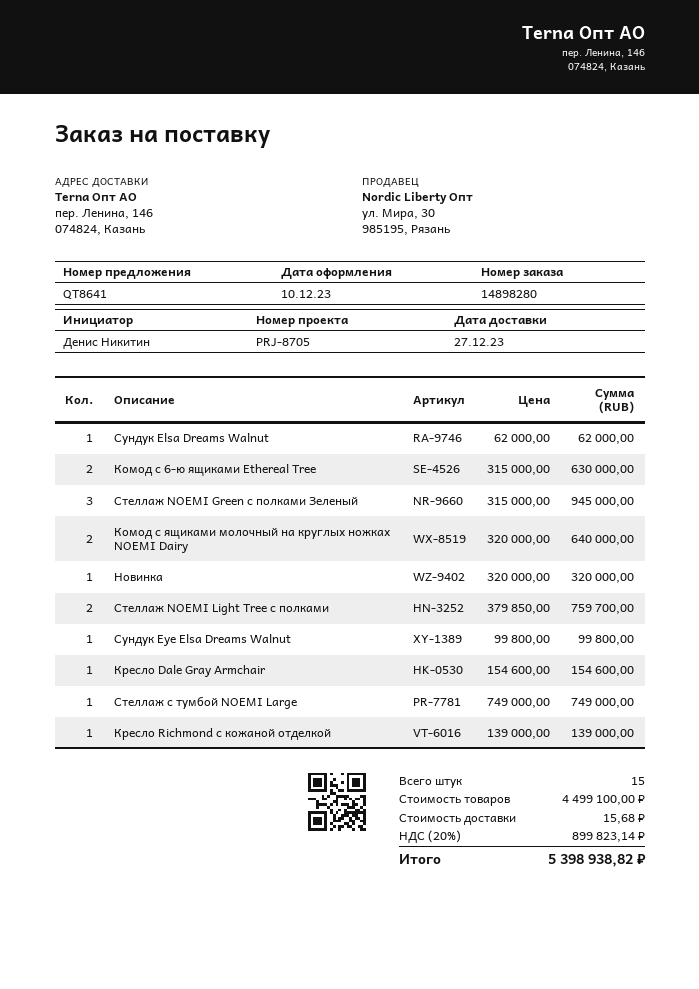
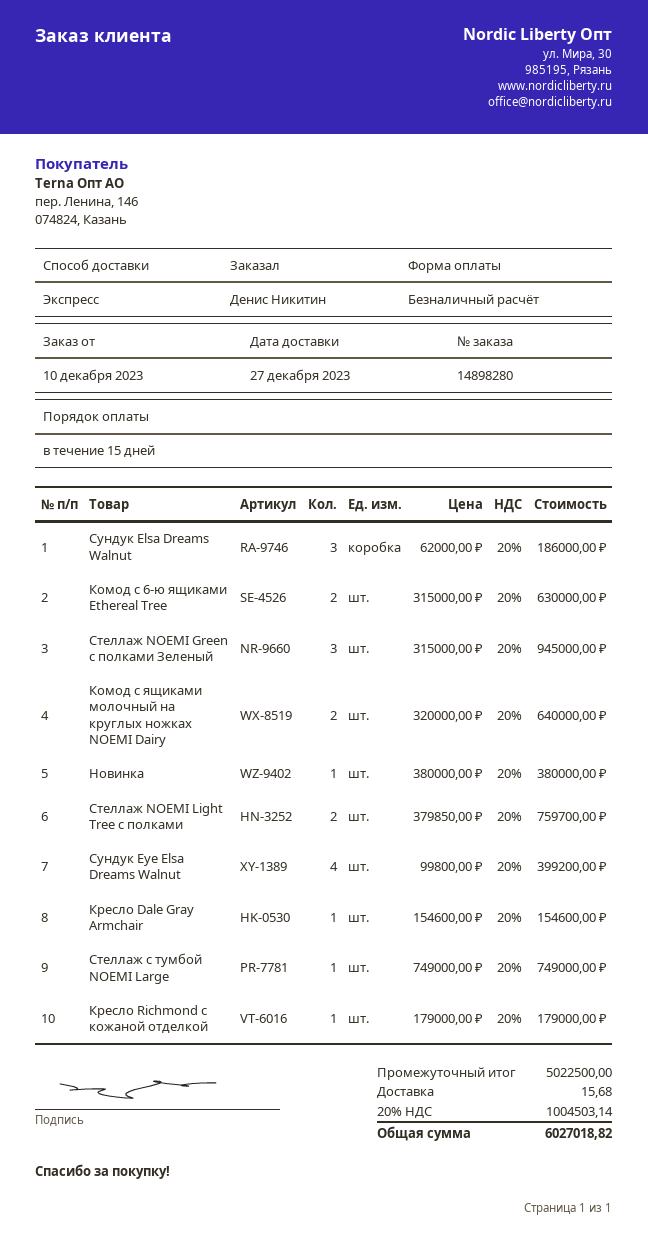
Сундук Elsa Dreams Walnut: 1 x 62000.00 = 62000.00 -> 3 x 62000.00 = 186000.00
Новинка: 1 x 320000.00 = 320000.00 -> 1 x 380000.00 = 380000.00
Сундук Eye Elsa Dreams Walnut: 1 x 99800.00 = 99800.00 -> 4 x 99800.00 = 399200.00
Кресло Richmond с кожаной отделкой: 1 x 139000.00 = 139000.00 -> 1 x 179000.00 = 179000.00
subtotal: 4499100.00 -> 5022500.00
tax: 20% = 899823.14 -> 20% = 1004503.14
total: 5398938.82 -> 6027018.82

